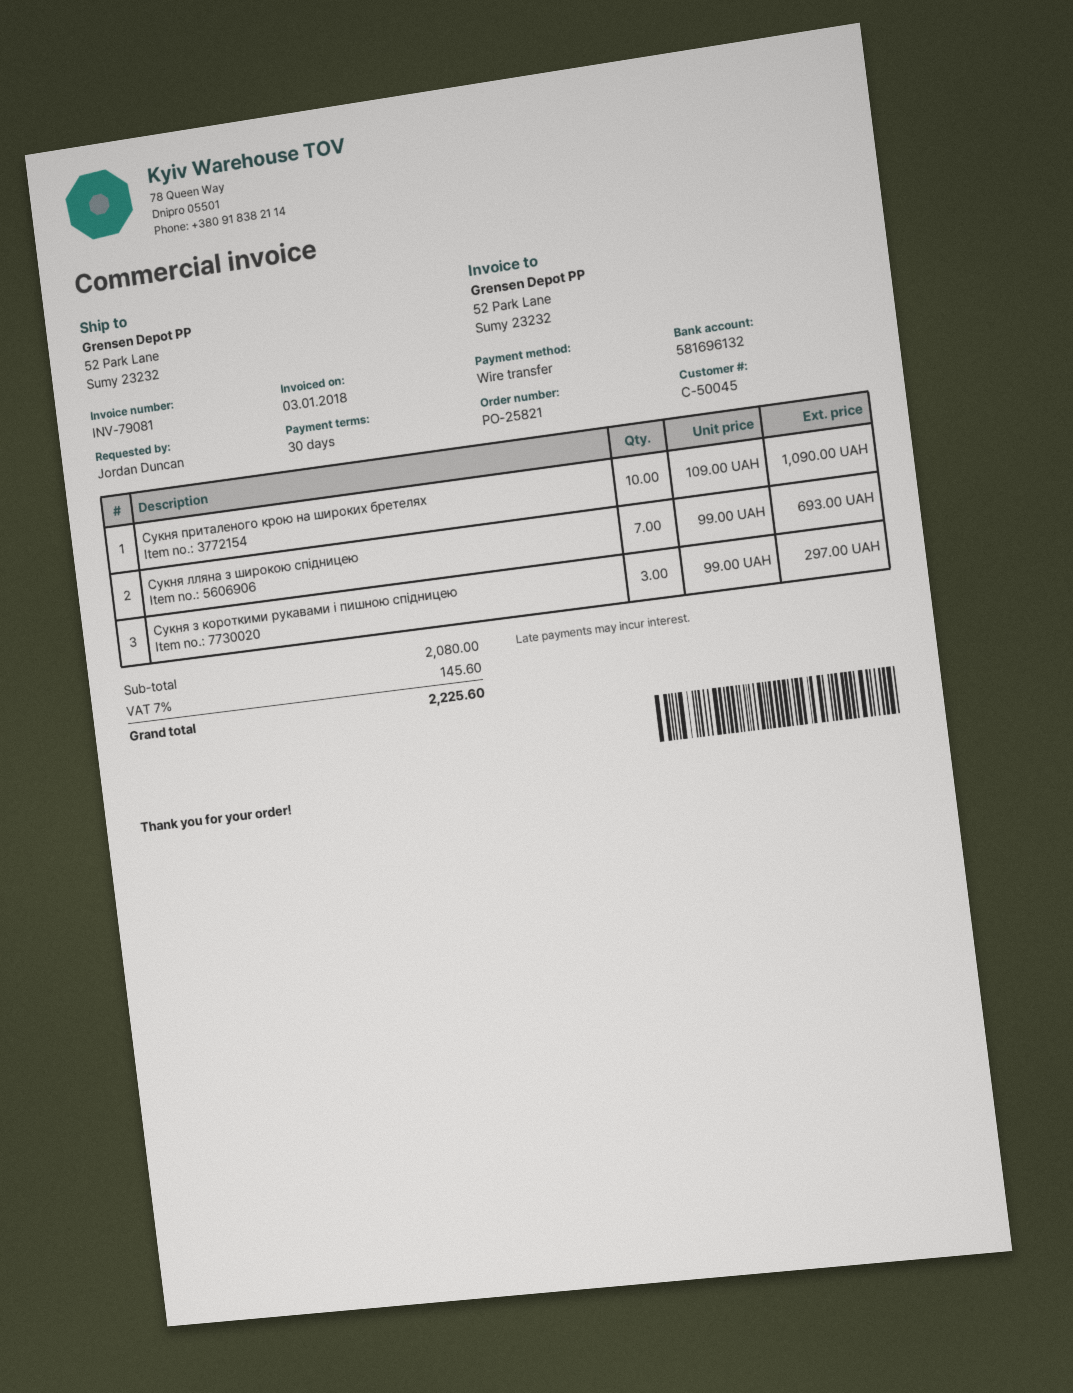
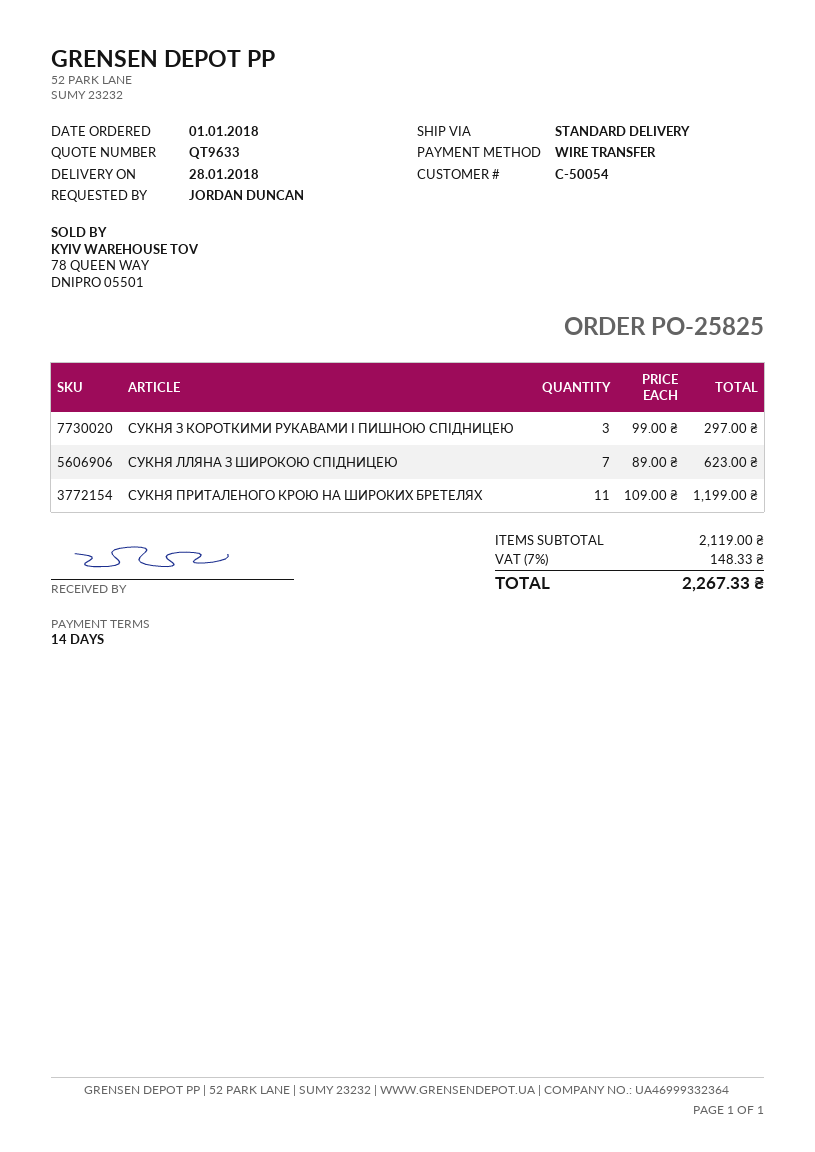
order number: PO-25821 -> PO-25825
payment terms: 30 days -> 14 days
customer number: C-50045 -> C-50054
Сукня приталеного крою на широких бретелях: 10 x 109.00 = 1090.00 -> 11 x 109.00 = 1199.00
Сукня лляна з широкою спідницею: 7 x 99.00 = 693.00 -> 7 x 89.00 = 623.00
subtotal: 2080.00 -> 2119.00
tax: 7% = 145.60 -> 7% = 148.33
total: 2225.60 -> 2267.33

